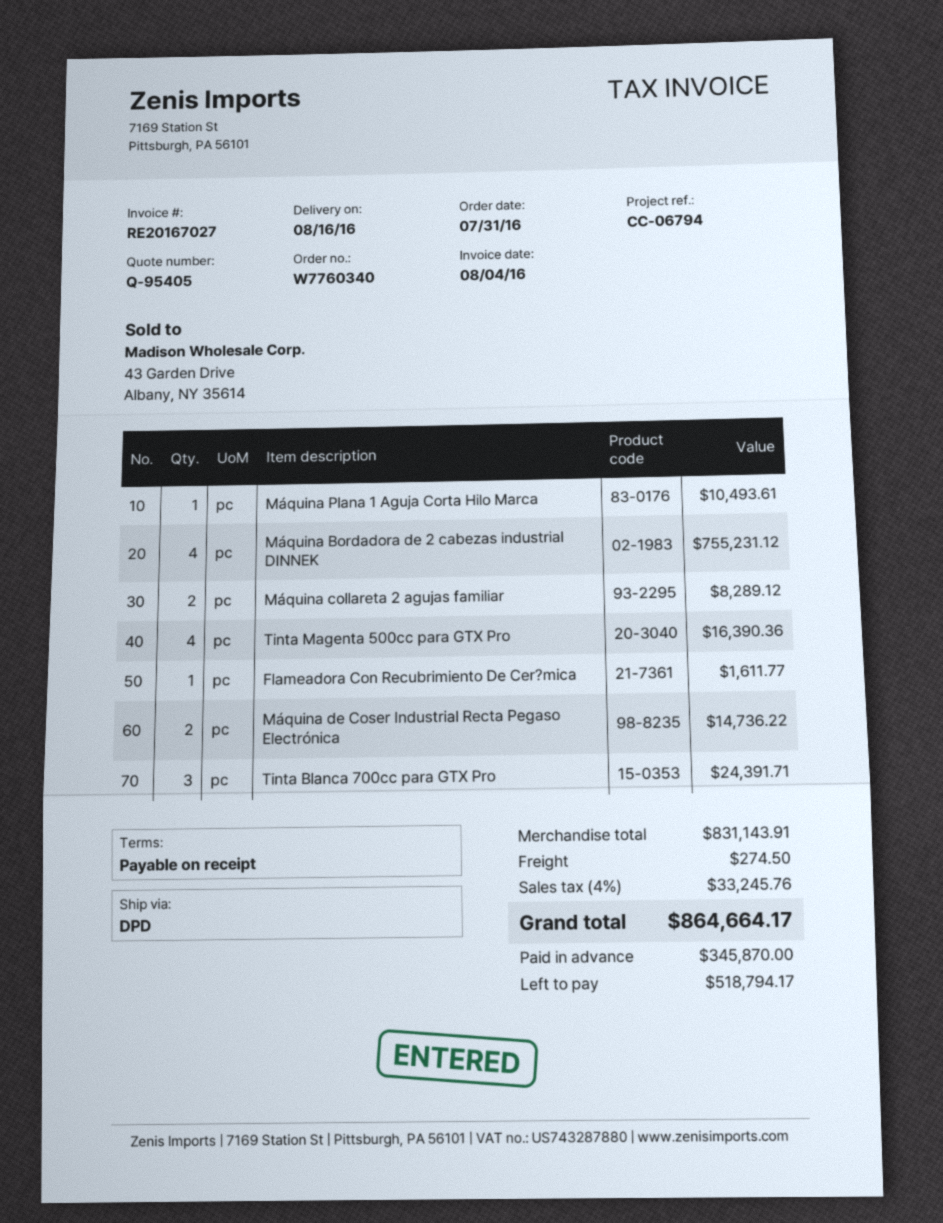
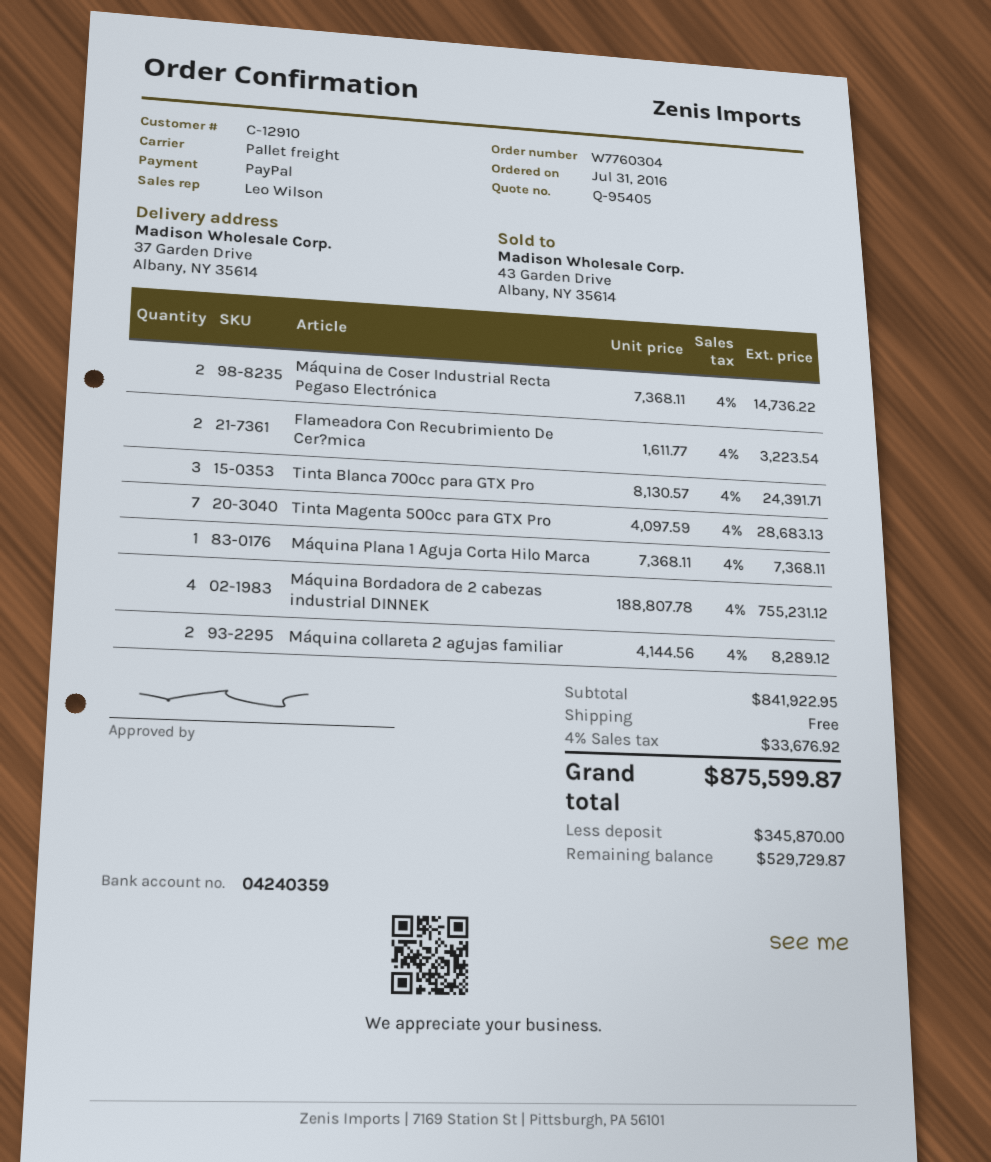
order number: W7760340 -> W7760304
shipping method: DPD -> pallet freight
Máquina Plana 1 Aguja Corta Hilo Marca: 1 for 10493.61 -> 1 for 7368.11
Tinta Magenta 500cc para GTX Pro: 4 for 16390.36 -> 7 for 28683.13
Flameadora Con Recubrimiento De Cer?mica: 1 for 1611.77 -> 2 for 3223.54
subtotal: 831143.91 -> 841922.95
shipping: 274.50 -> 0.00
tax: 4% = 33245.76 -> 4% = 33676.92
total: 864664.17 -> 875599.87
balance: 518794.17 -> 529729.87

